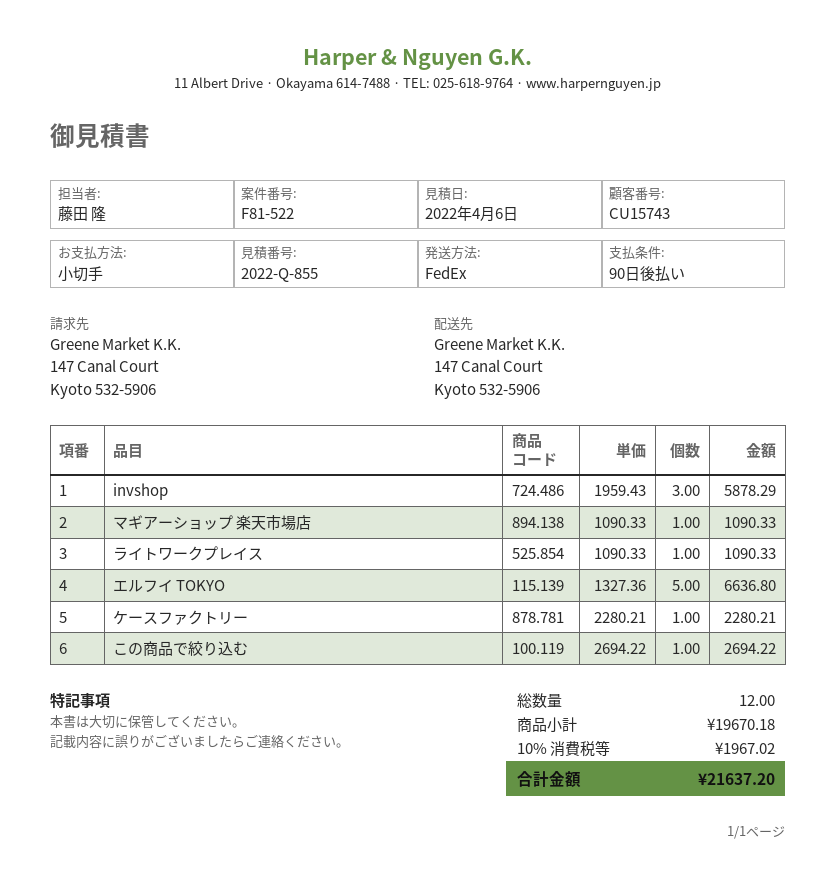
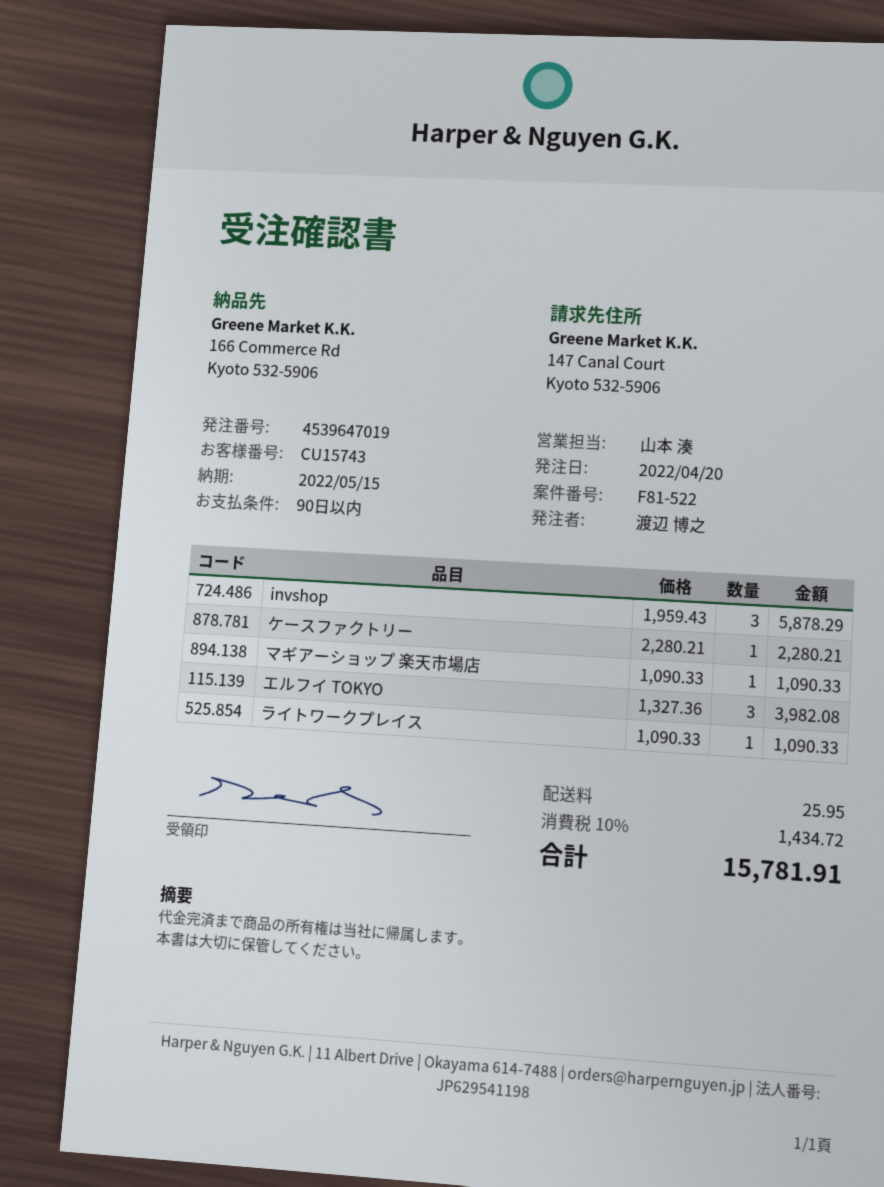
sales rep: 藤田 隆 -> 山本 湊
ship to: 147 Canal Court, Kyoto 532-5906 -> 166 Commerce Rd, Kyoto 532-5906
エルフイ TOKYO: 5 x 1327.36 = 6636.80 -> 3 x 1327.36 = 3982.08
この商品で絞り込む: 1 x 2694.22 = 2694.22 -> none
shipping: none -> 25.95
tax: 10% = 1967.02 -> 10% = 1434.72
total: 21637.20 -> 15781.91

